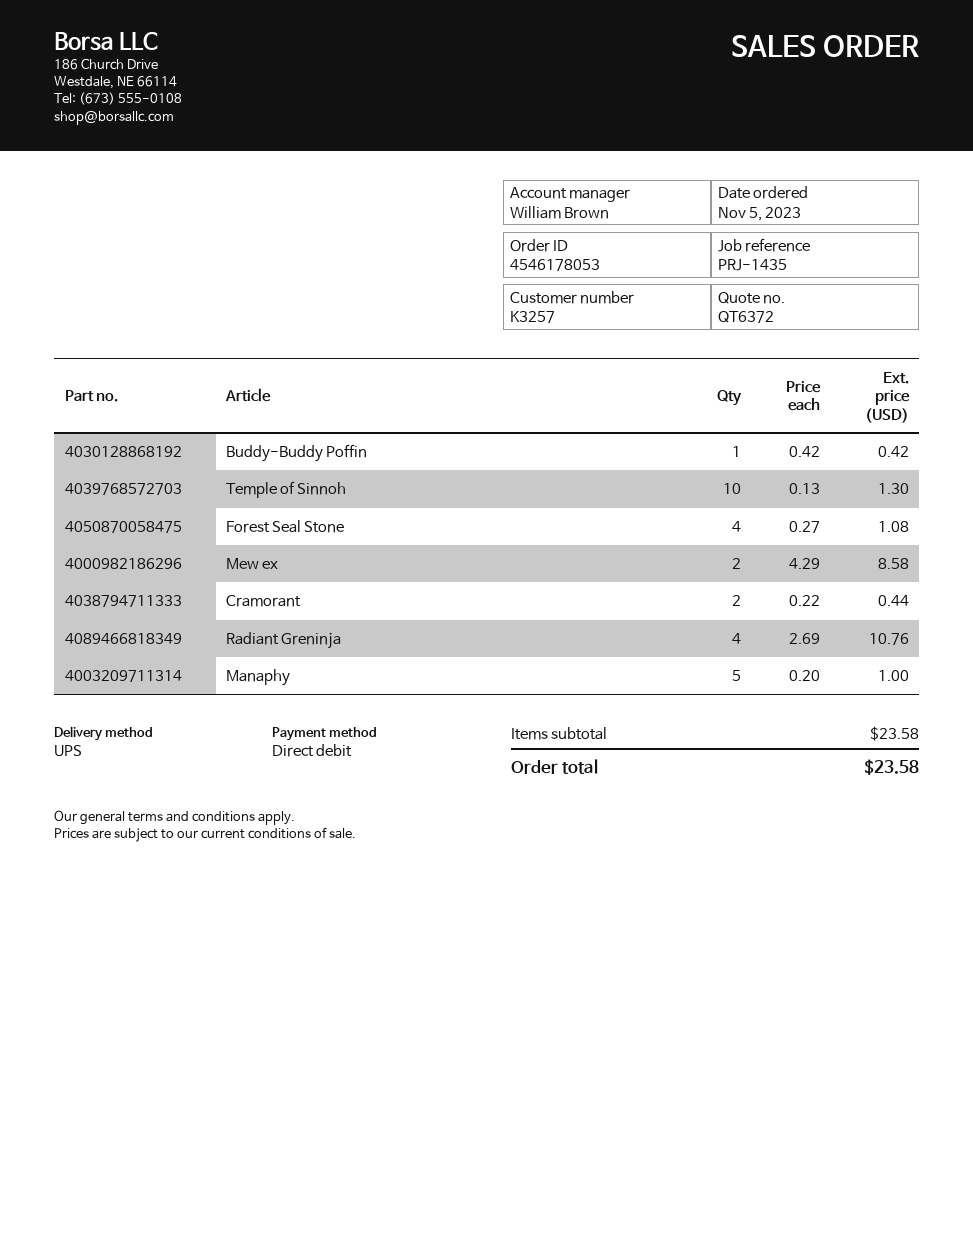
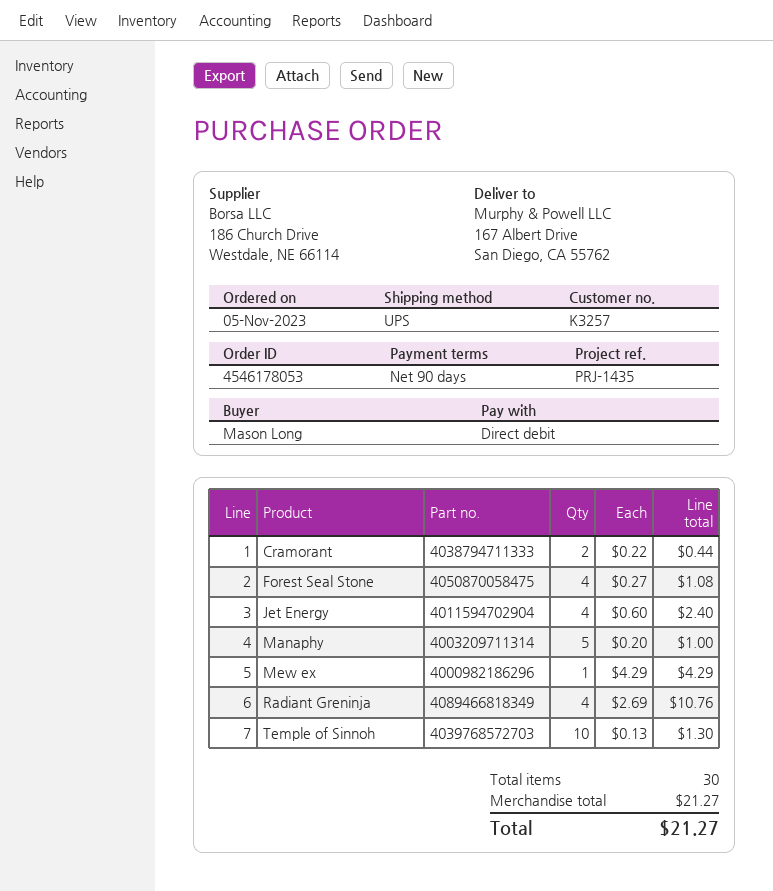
Buddy-Buddy Poffin: 1 x 0.42 = 0.42 -> none
Mew ex: 2 x 4.29 = 8.58 -> 1 x 4.29 = 4.29
Jet Energy: none -> 4 x 0.60 = 2.40
subtotal: 23.58 -> 21.27
total: 23.58 -> 21.27

